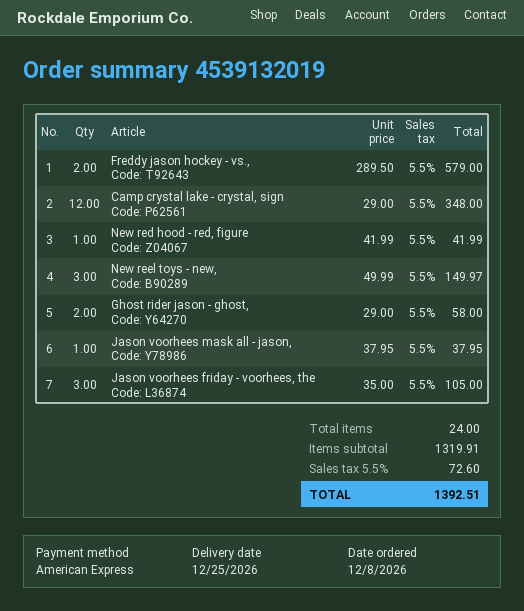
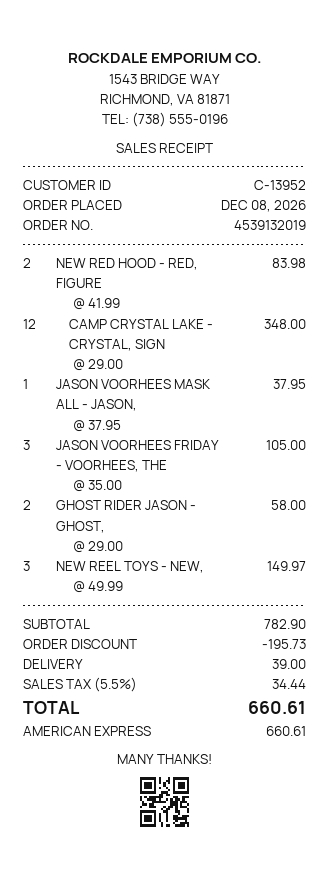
Freddy jason hockey - vs.,: 2 x 289.50 = 579.00 -> none
New red hood - red, figure: 1 x 41.99 = 41.99 -> 2 x 41.99 = 83.98
subtotal: 1319.91 -> 782.90
discount: none -> 195.73
shipping: none -> 39.00
tax: 5.5% = 72.60 -> 5.5% = 34.44
total: 1392.51 -> 660.61

